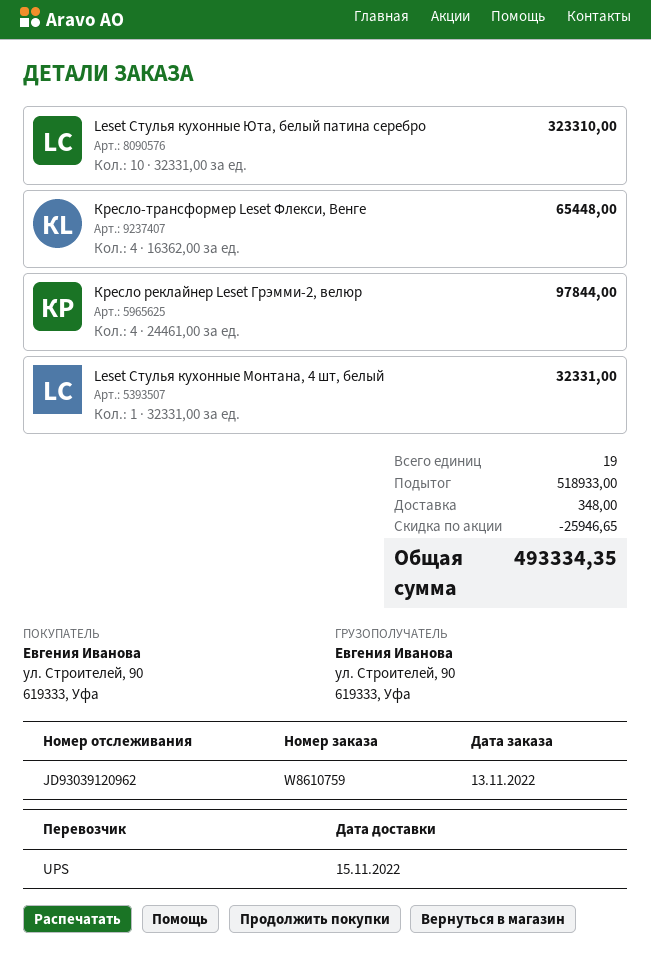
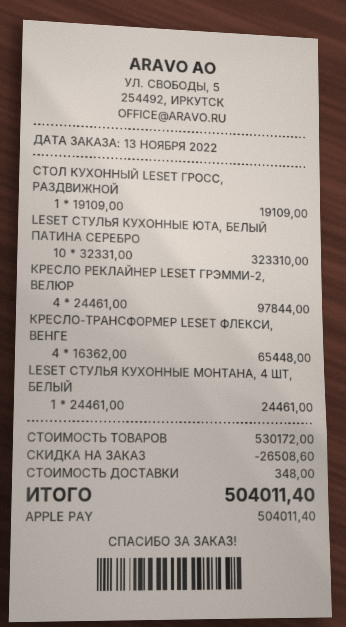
Leset Стулья кухонные Монтана, 4 шт, белый: 1 x 32331.00 = 32331.00 -> 1 x 24461.00 = 24461.00
СТОЛ КУХОННЫЙ LESET ГРОСС, РАЗДВИЖНОЙ: none -> 1 x 19109.00 = 19109.00
subtotal: 518933.00 -> 530172.00
discount: 25946.65 -> 26508.60
total: 493334.35 -> 504011.40

